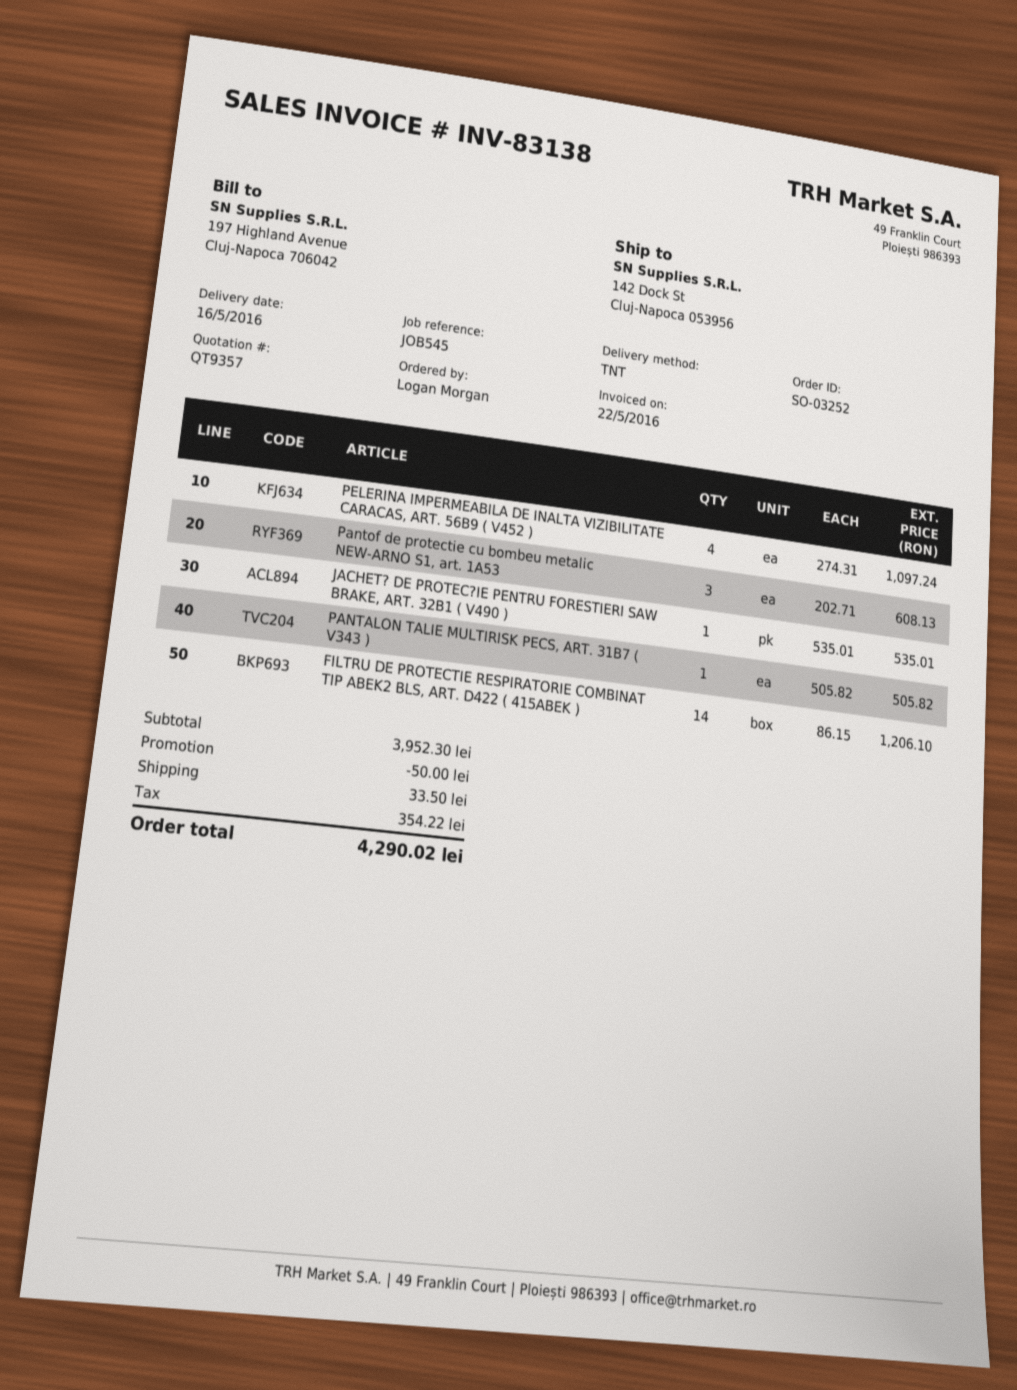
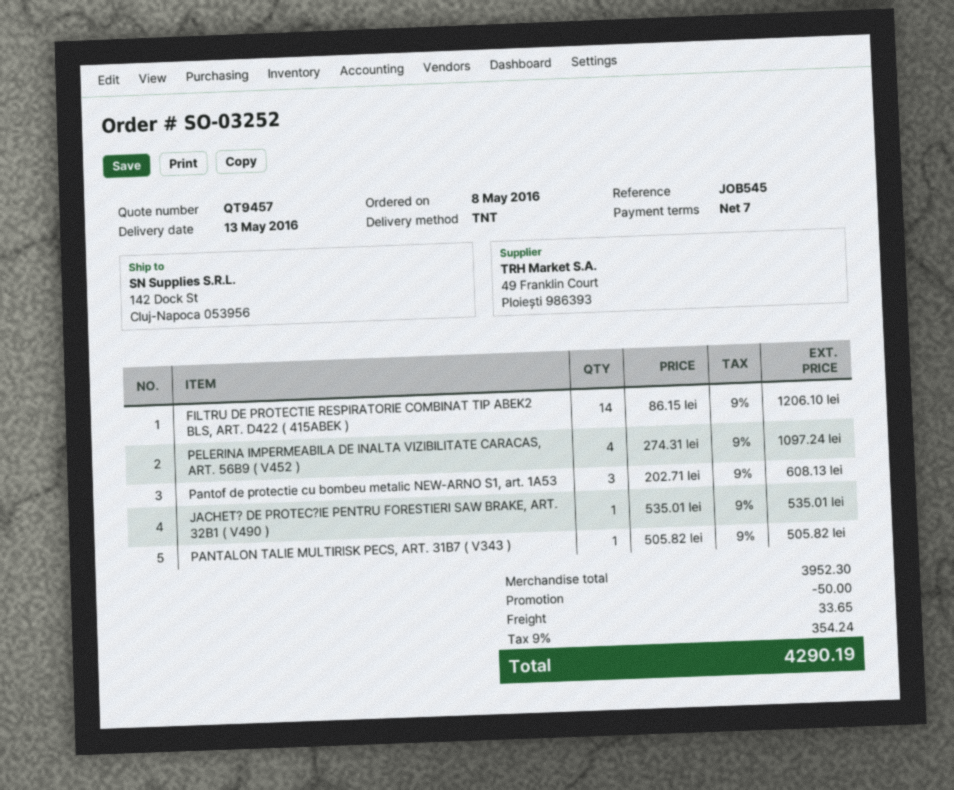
quote number: QT9357 -> QT9457
delivery date: 2016-05-16 -> 2016-05-13
shipping: 33.50 -> 33.65
tax: 354.22 -> 354.24
total: 4290.02 -> 4290.19

